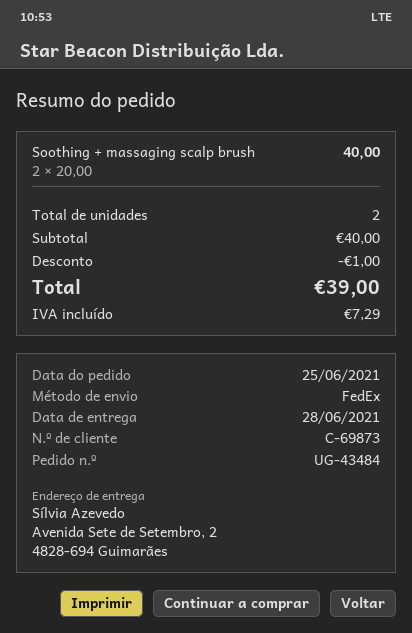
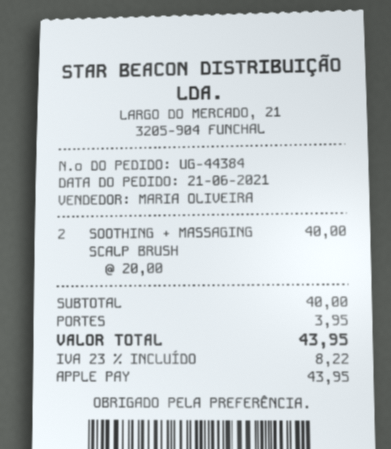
order number: UG-43484 -> UG-44384
order date: 2021-06-25 -> 2021-06-21
discount: 1.00 -> none
shipping: none -> 3.95
tax: 7.29 -> 8.22
total: 39.00 -> 43.95

